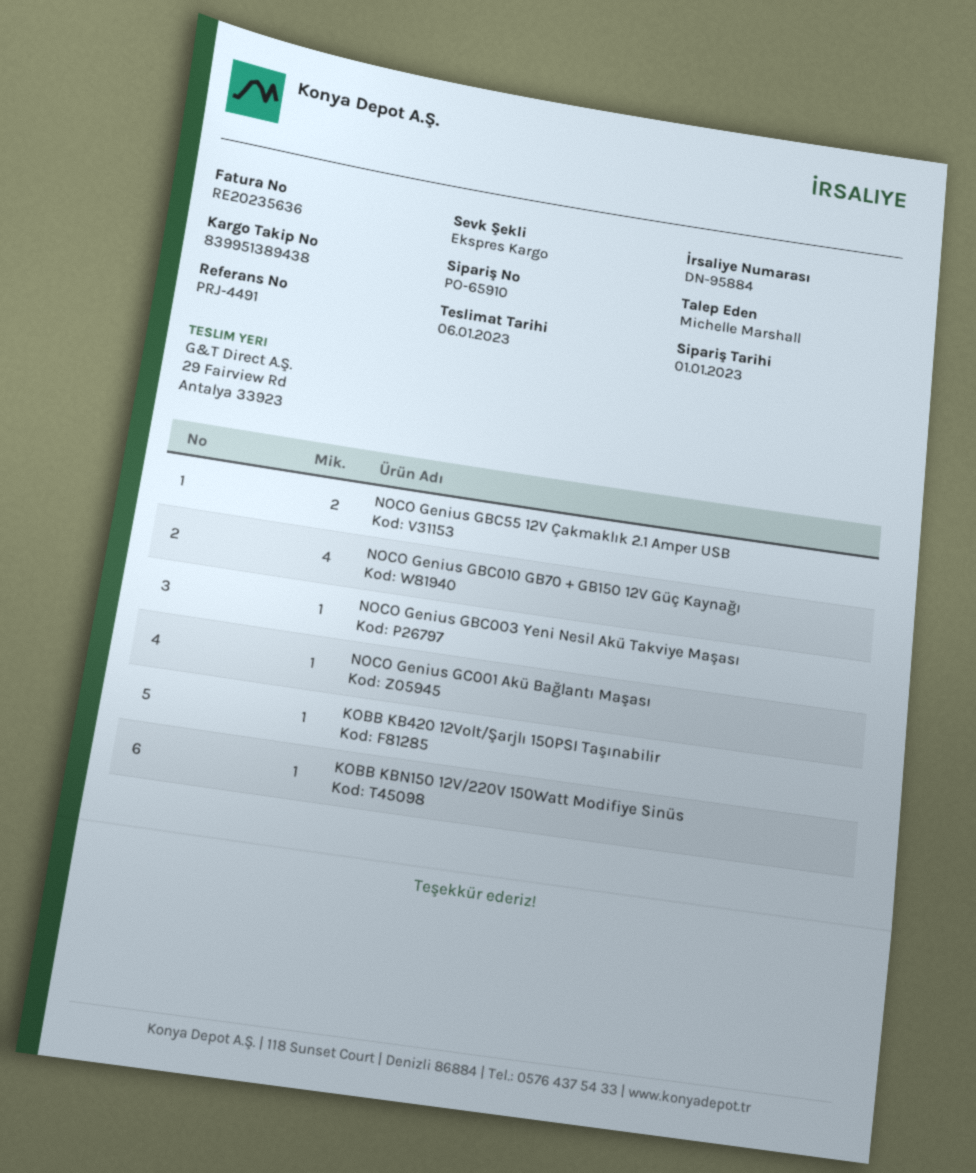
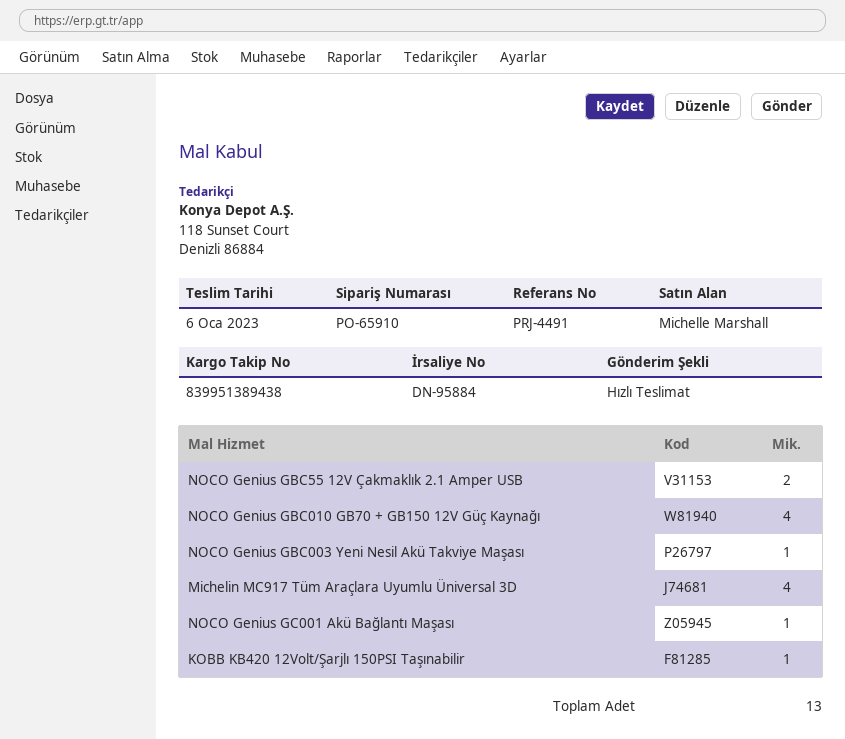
KOBB KBN150 12V/220V 150Watt Modifiye Sinüs: 1 -> none
Michelin MC917 Tüm Araçlara Uyumlu Üniversal 3D: none -> 4

